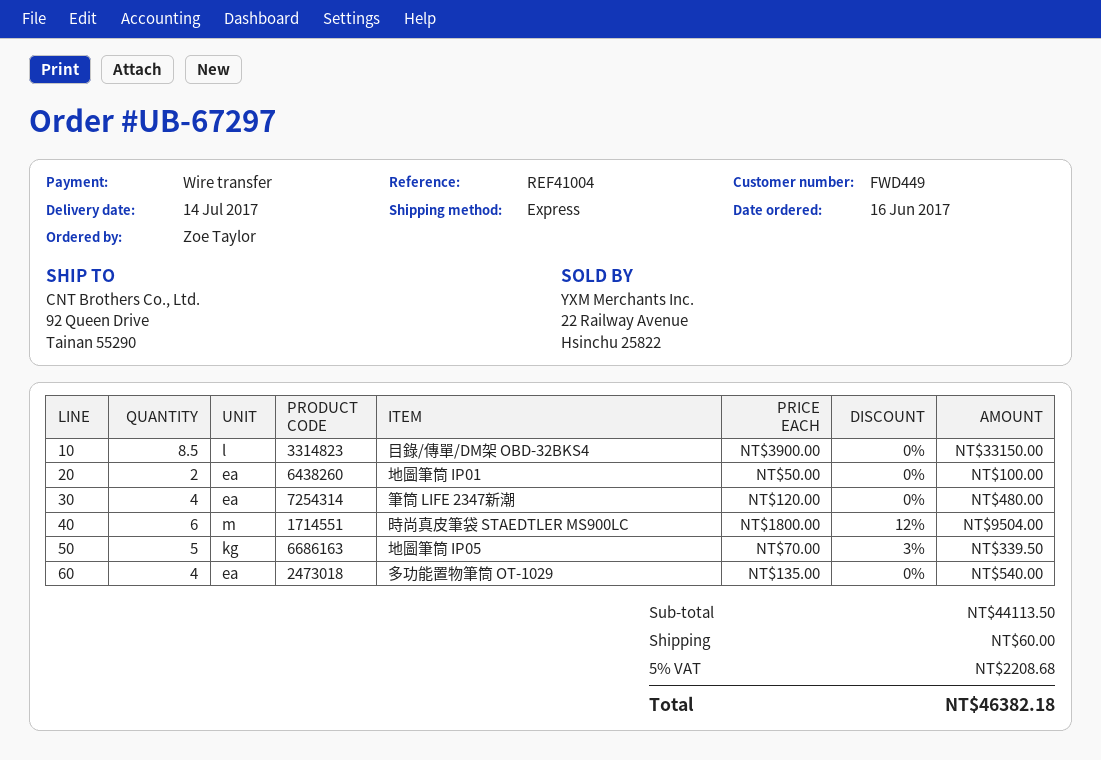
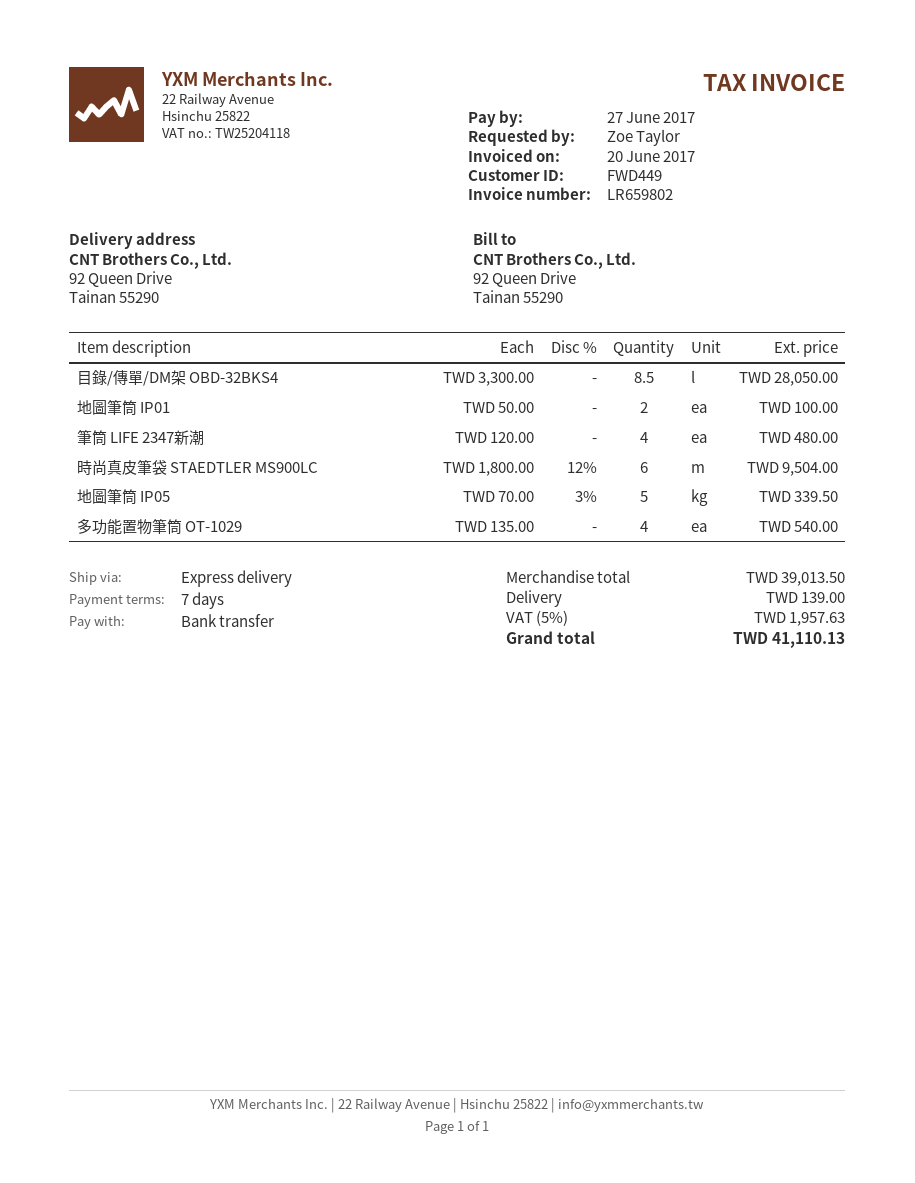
目錄/傳單/DM架 OBD-32BKS4: 8.5 x 3900.00 = 33150.00 -> 8.5 x 3300.00 = 28050.00
subtotal: 44113.50 -> 39013.50
shipping: 60.00 -> 139.00
tax: 5% = 2208.68 -> 5% = 1957.63
total: 46382.18 -> 41110.13

